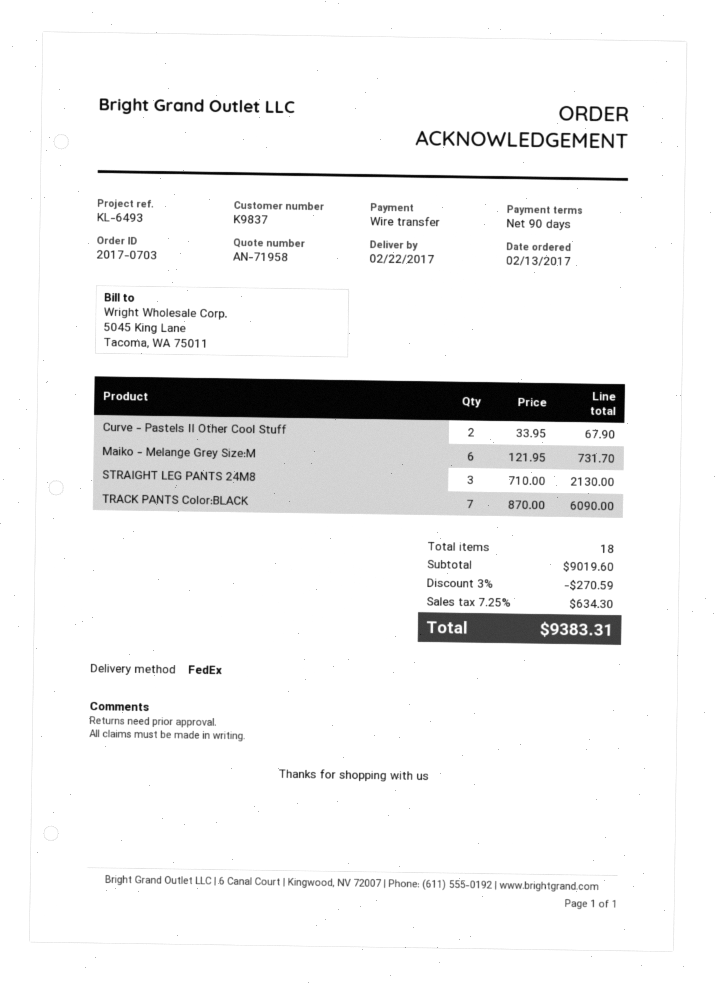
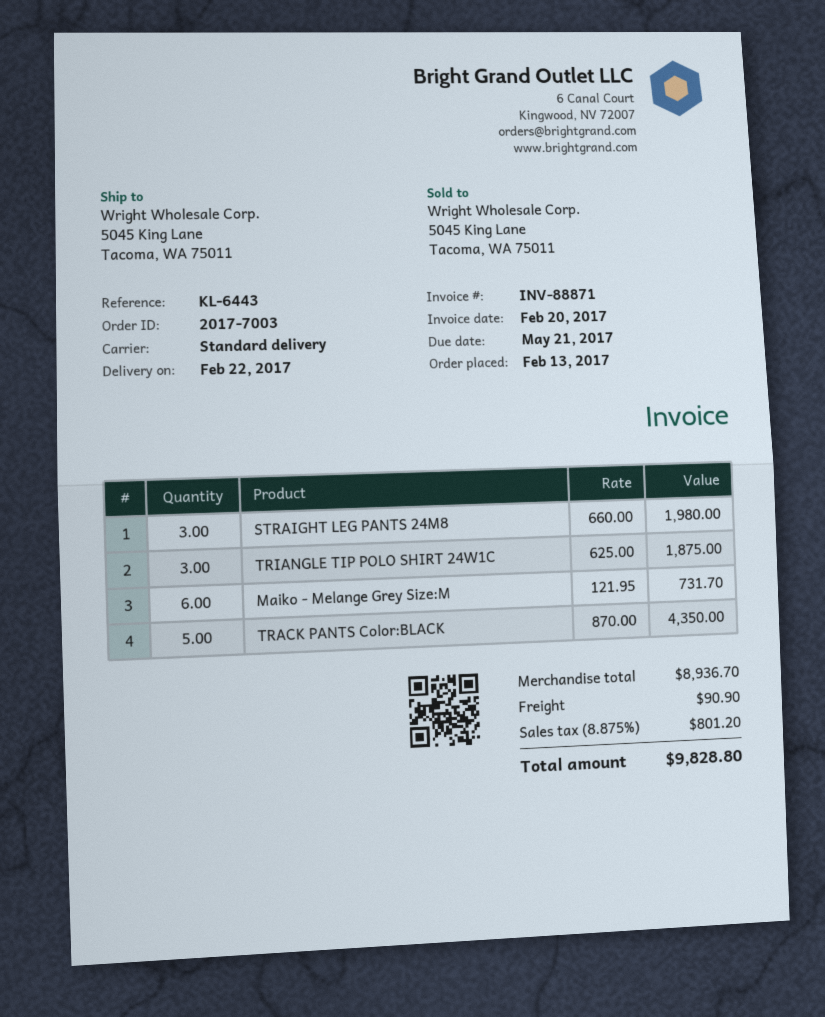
order number: 2017-0703 -> 2017-7003
reference: KL-6493 -> KL-6443
shipping method: FedEx -> standard
Curve - Pastels II Other Cool Stuff: 2 x 33.95 = 67.90 -> none
STRAIGHT LEG PANTS 24M8: 3 x 710.00 = 2130.00 -> 3 x 660.00 = 1980.00
TRACK PANTS Color:BLACK: 7 x 870.00 = 6090.00 -> 5 x 870.00 = 4350.00
TRIANGLE TIP POLO SHIRT 24W1C: none -> 3 x 625.00 = 1875.00
subtotal: 9019.60 -> 8936.70
discount: 3% = 270.59 -> none
shipping: none -> 90.90
tax: 7.25% = 634.30 -> 8.875% = 801.20
total: 9383.31 -> 9828.80

